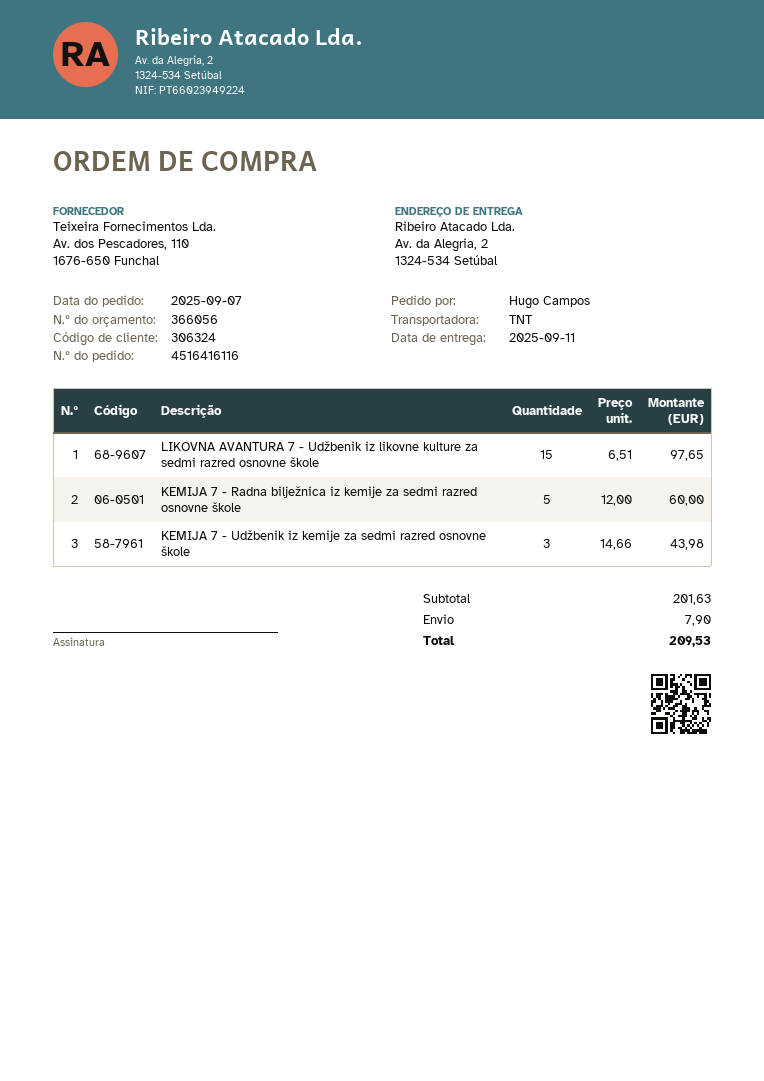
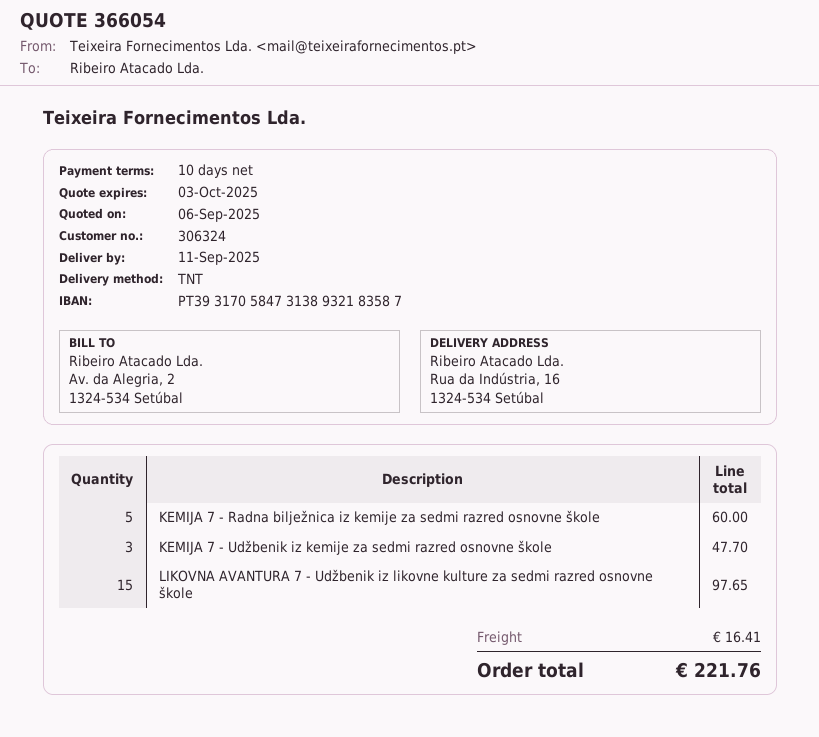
quote number: 366056 -> 366054
ship to: Av. da Alegria, 2, 1324-534 Setúbal -> Rua da Indústria, 16, 1324-534 Setúbal
KEMIJA 7 - Udžbenik iz kemije za sedmi razred osnovne škole: 3 for 43.98 -> 3 for 47.70
shipping: 7.90 -> 16.41
total: 209.53 -> 221.76

